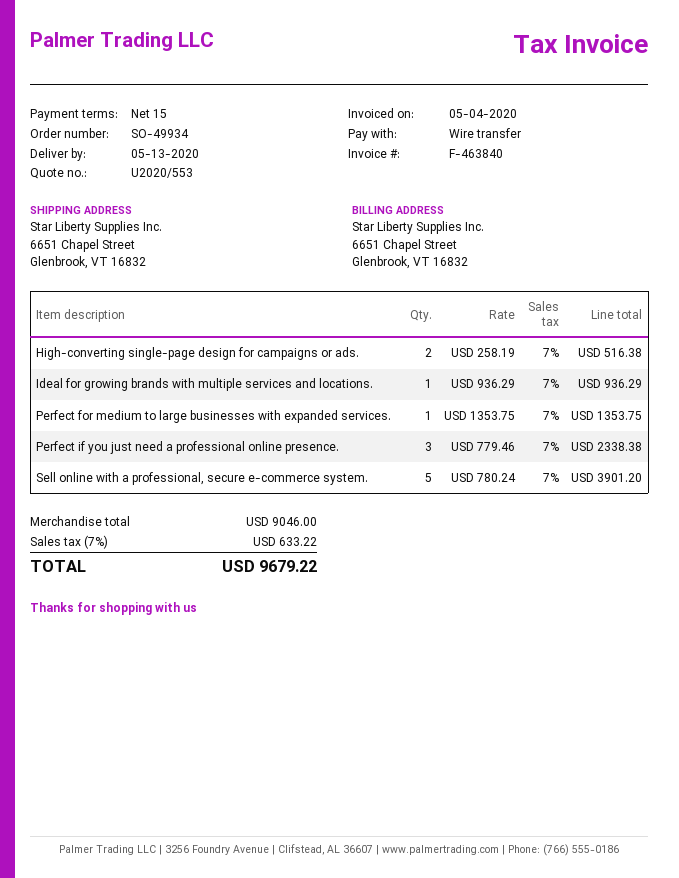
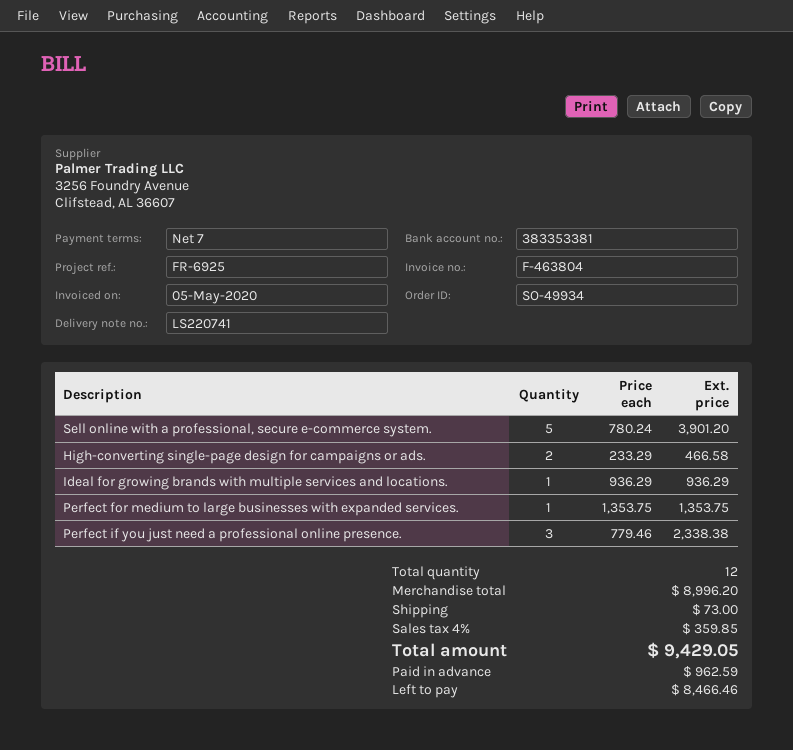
invoice number: F-463840 -> F-463804
invoice date: 2020-05-04 -> 2020-05-05
payment terms: 15 days -> 7 days
High-converting single-page design for campaigns or ads.: 2 x 258.19 = 516.38 -> 2 x 233.29 = 466.58
subtotal: 9046.00 -> 8996.20
shipping: none -> 73.00
tax: 7% = 633.22 -> 4% = 359.85
total: 9679.22 -> 9429.05

